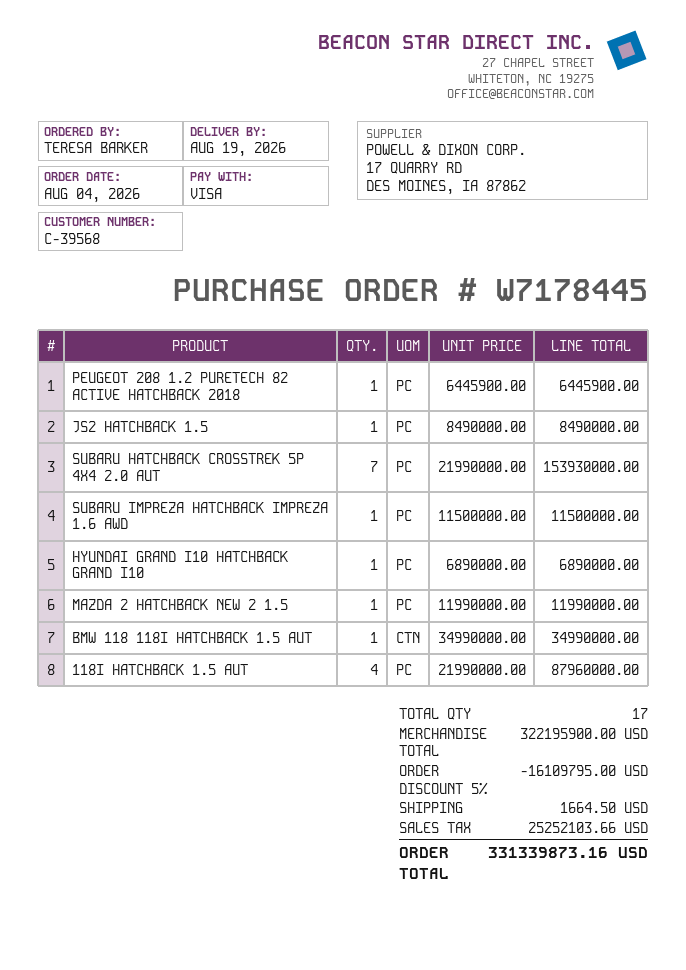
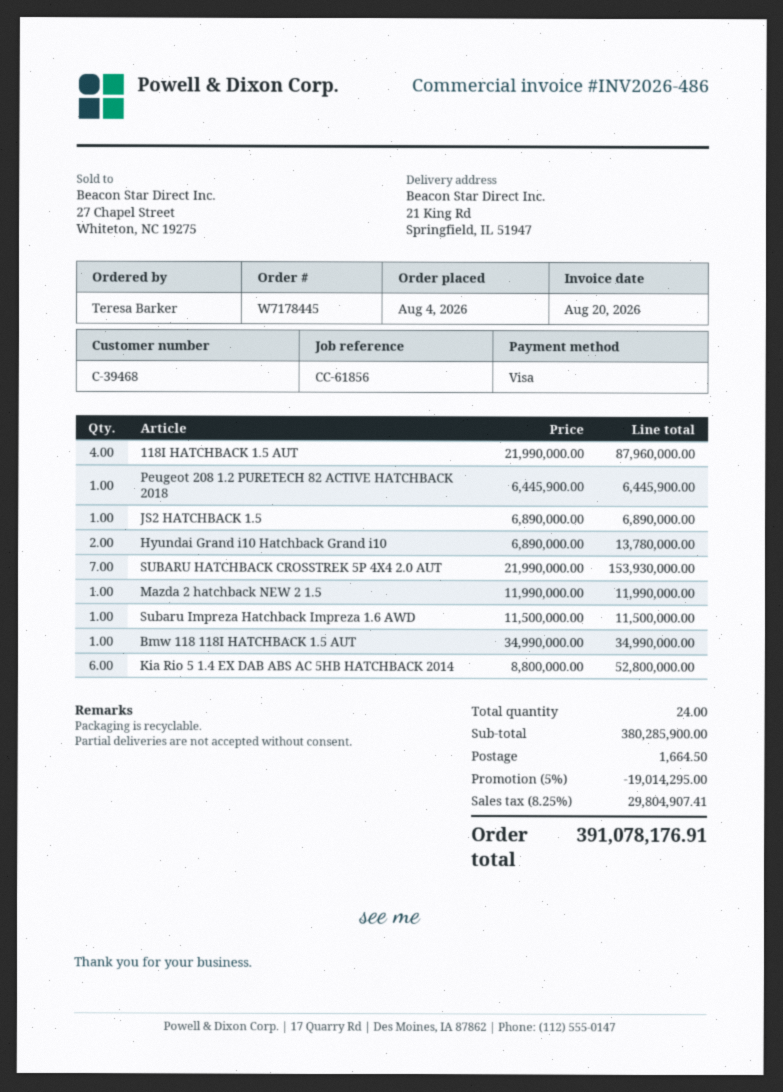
customer number: C-39568 -> C-39468
JS2 HATCHBACK 1.5: 1 x 8490000.00 = 8490000.00 -> 1 x 6890000.00 = 6890000.00
HYUNDAI GRAND I10 HATCHBACK GRAND I10: 1 x 6890000.00 = 6890000.00 -> 2 x 6890000.00 = 13780000.00
Kia Rio 5 1.4 EX DAB ABS AC 5HB HATCHBACK 2014: none -> 6 x 8800000.00 = 52800000.00
total quantity: 17 -> 24
subtotal: 322195900.00 -> 380285900.00
discount: 5% = 16109795.00 -> 5% = 19014295.00
tax: 25252103.66 -> 29804907.41
total: 331339873.16 -> 391078176.91

